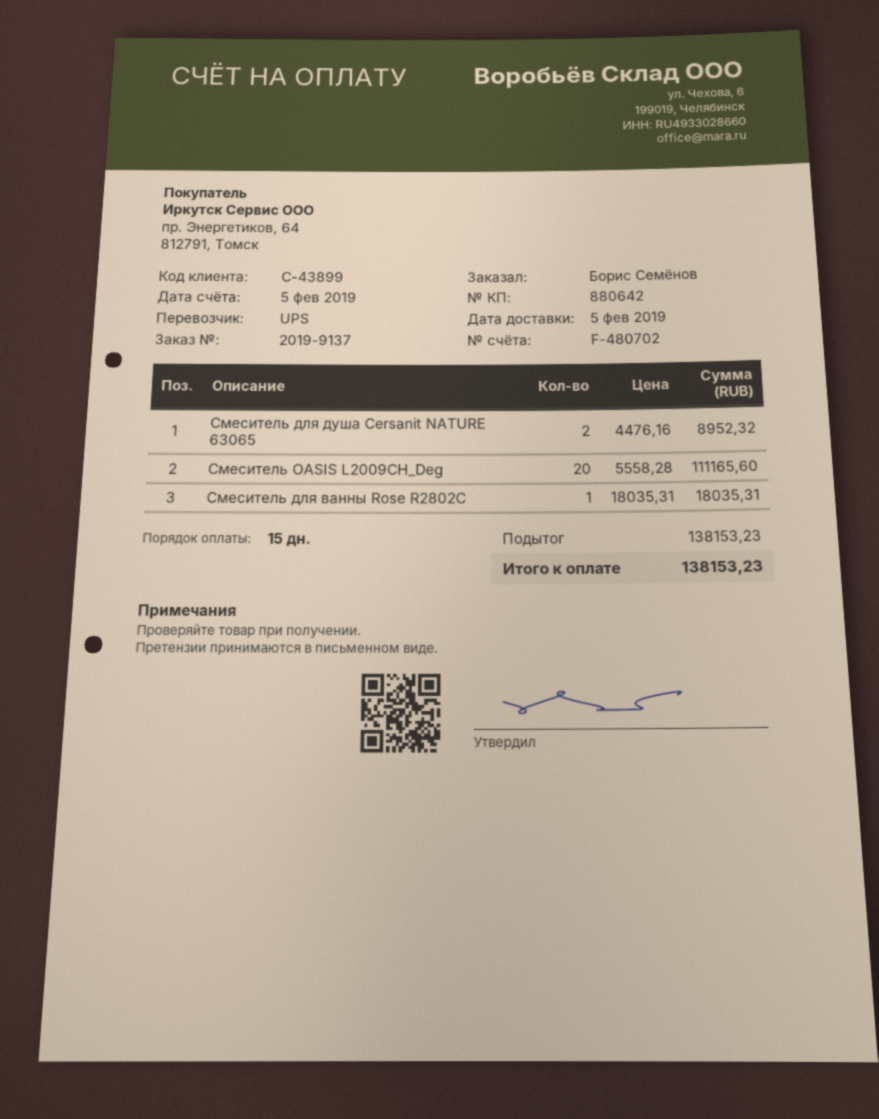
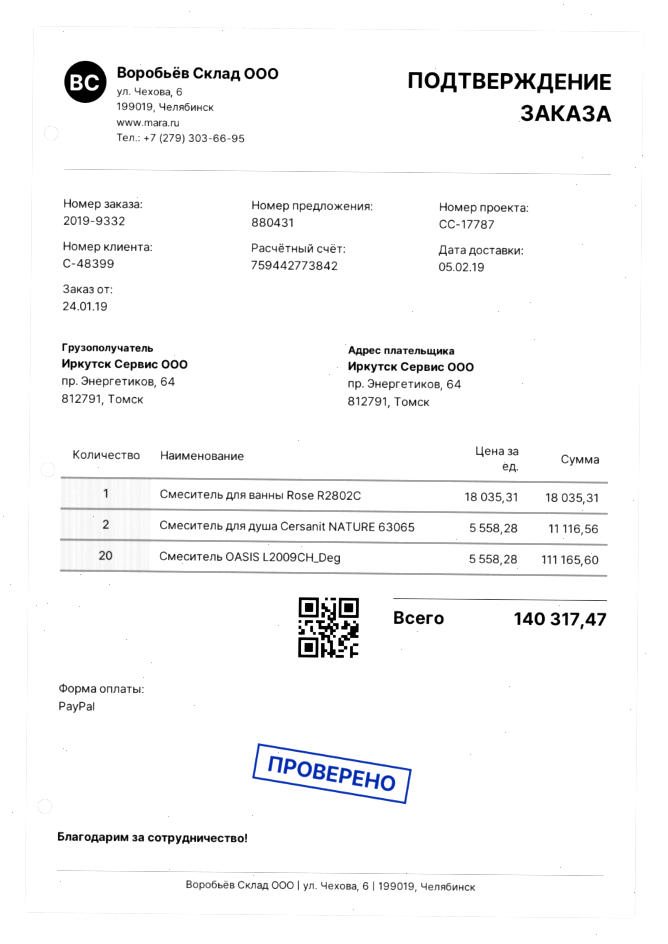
quote number: 880642 -> 880431
order number: 2019-9137 -> 2019-9332
customer number: C-43899 -> C-48399
Смеситель для душа Cersanit NATURE 63065: 2 x 4476.16 = 8952.32 -> 2 x 5558.28 = 11116.56
total: 138153.23 -> 140317.47

